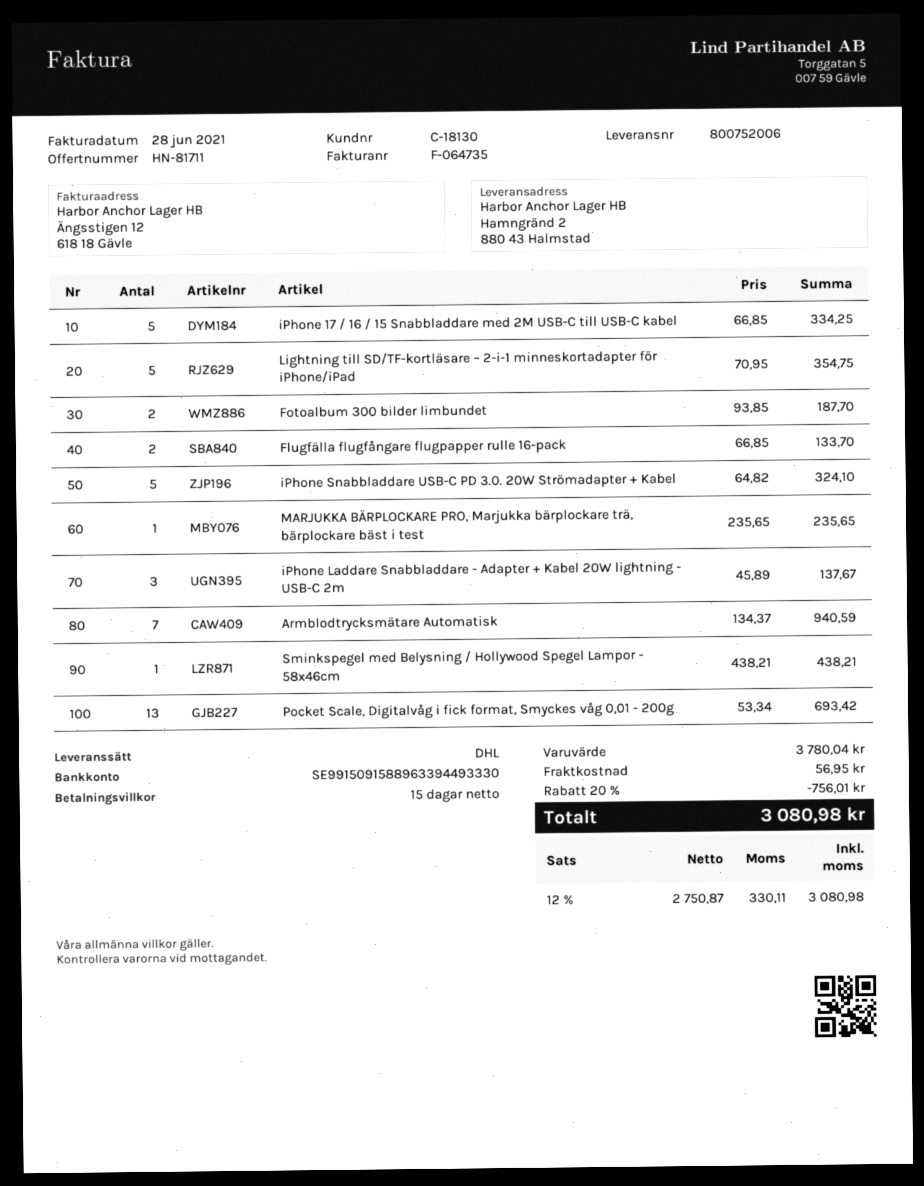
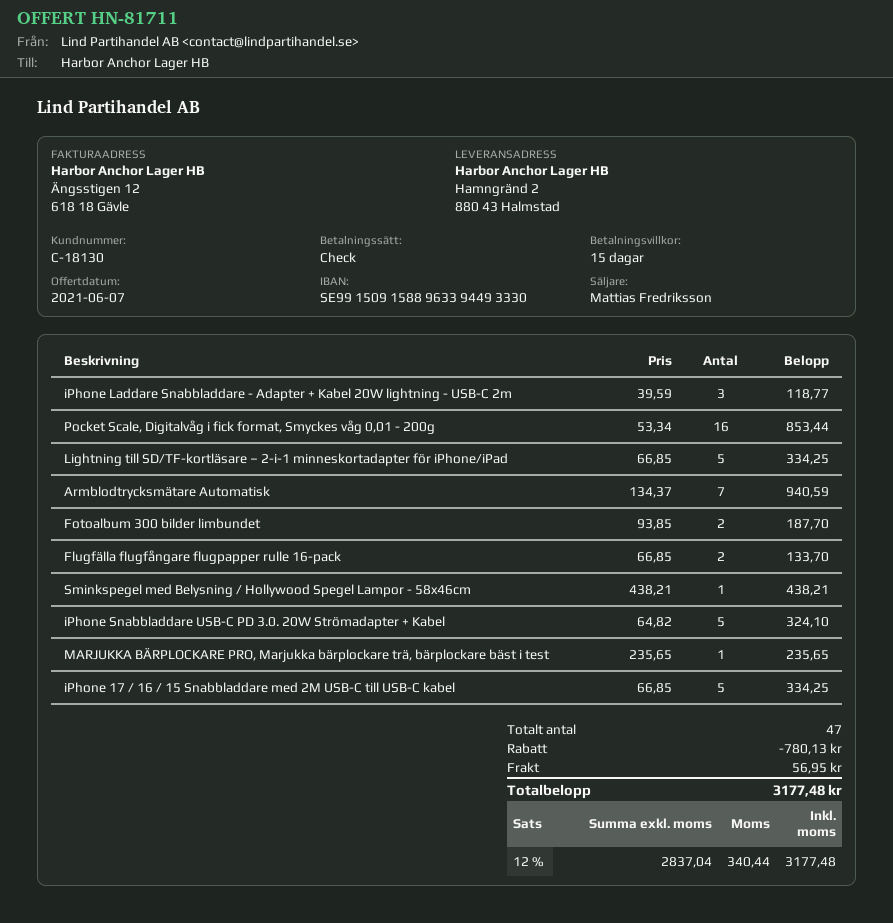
Lightning till SD/TF-kortläsare – 2-i-1 minneskortadapter för iPhone/iPad: 5 x 70.95 = 354.75 -> 5 x 66.85 = 334.25
iPhone Laddare Snabbladdare - Adapter + Kabel 20W lightning - USB-C 2m: 3 x 45.89 = 137.67 -> 3 x 39.59 = 118.77
Pocket Scale, Digitalvåg i fick format, Smyckes våg 0,01 - 200g: 13 x 53.34 = 693.42 -> 16 x 53.34 = 853.44
discount: 756.01 -> 780.13
net: 2750.87 -> 2837.04
tax: 12% = 330.11 -> 12% = 340.44
total: 3080.98 -> 3177.48

